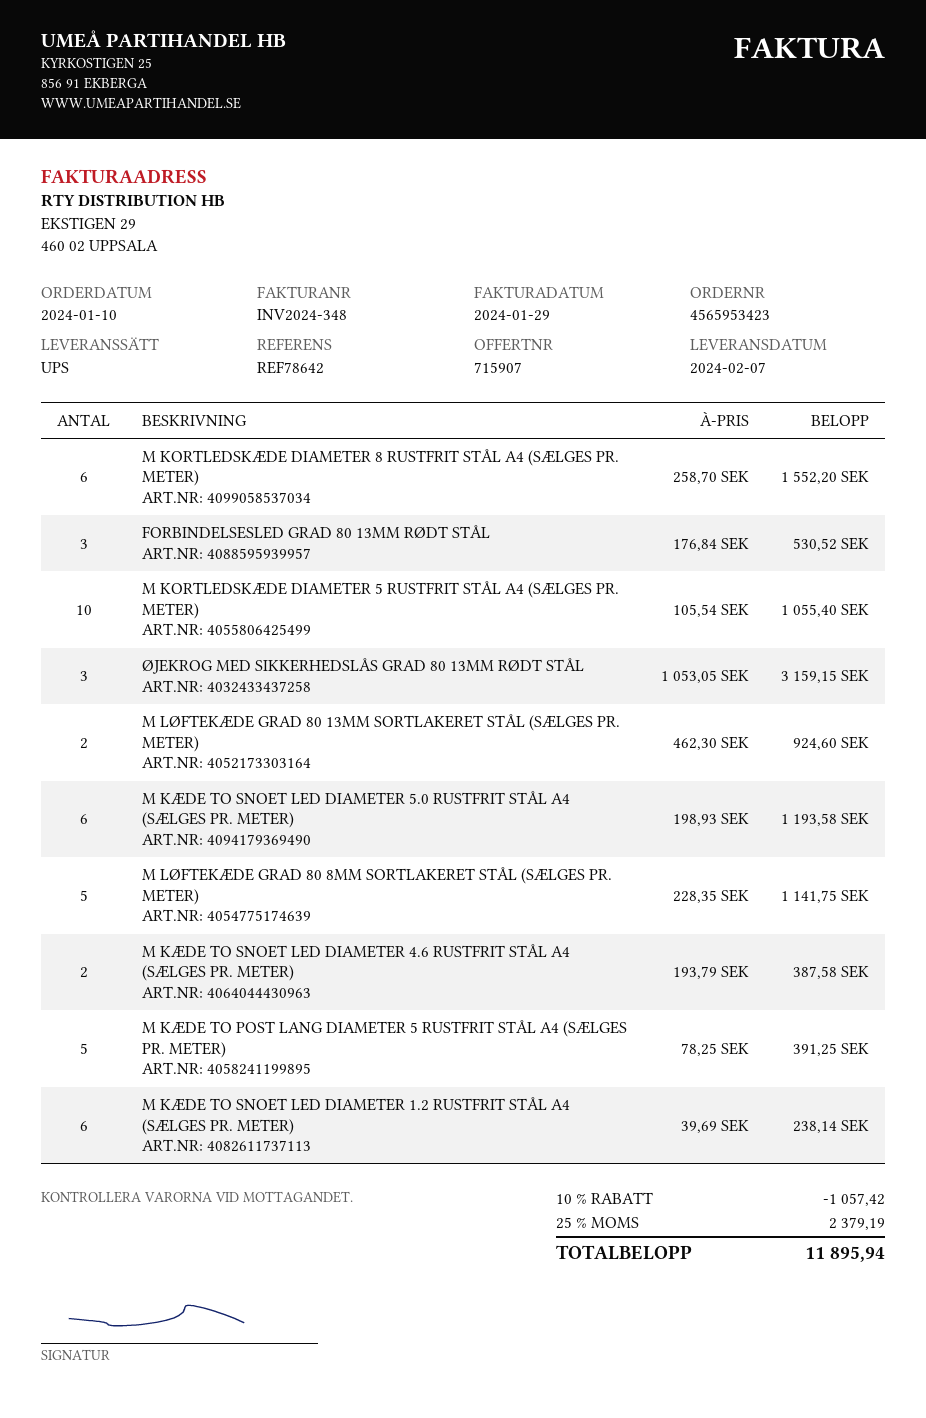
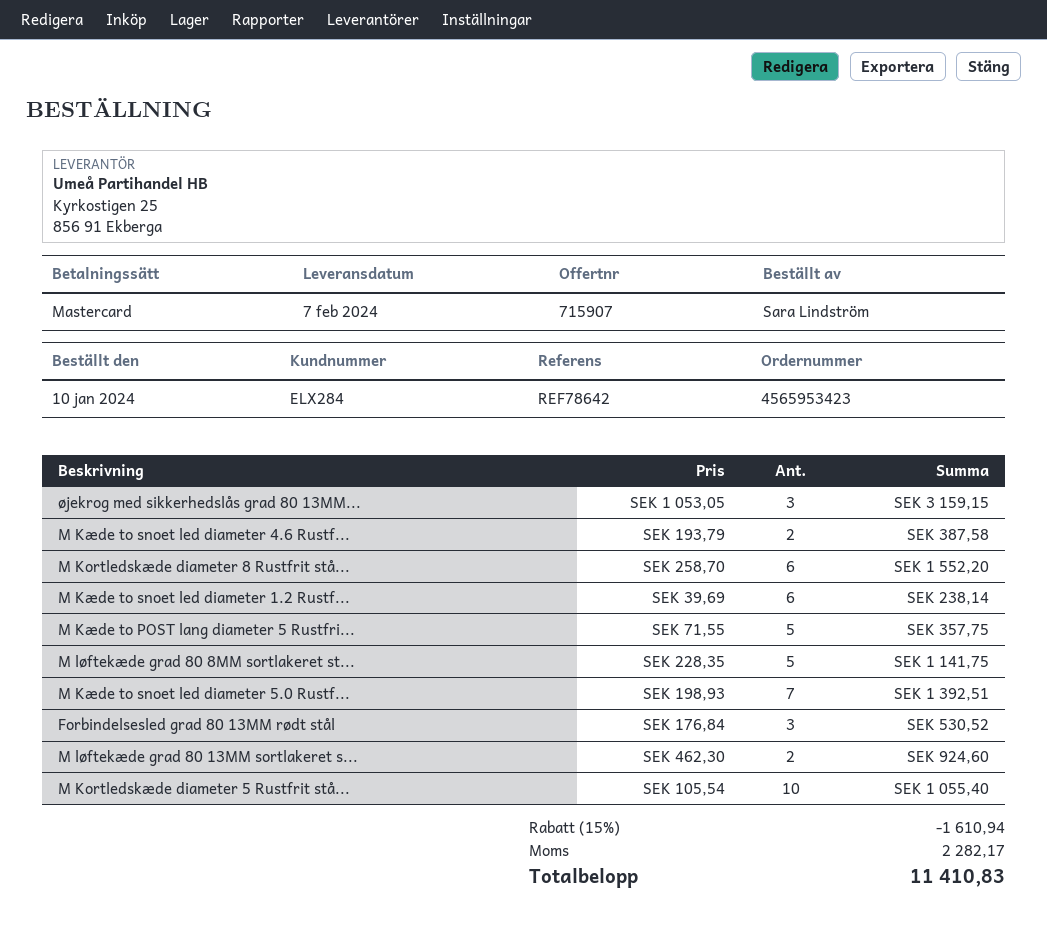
M KÆDE TO SNOET LED DIAMETER 5.0 RUSTFRIT STÅL A4 (SÆLGES PR. METER): 6 x 198.93 = 1193.58 -> 7 x 198.93 = 1392.51
M KÆDE TO POST LANG DIAMETER 5 RUSTFRIT STÅL A4 (SÆLGES PR. METER): 5 x 78.25 = 391.25 -> 5 x 71.55 = 357.75
discount: 10% = 1057.42 -> 15% = 1610.94
tax: 2379.19 -> 2282.17
total: 11895.94 -> 11410.83

